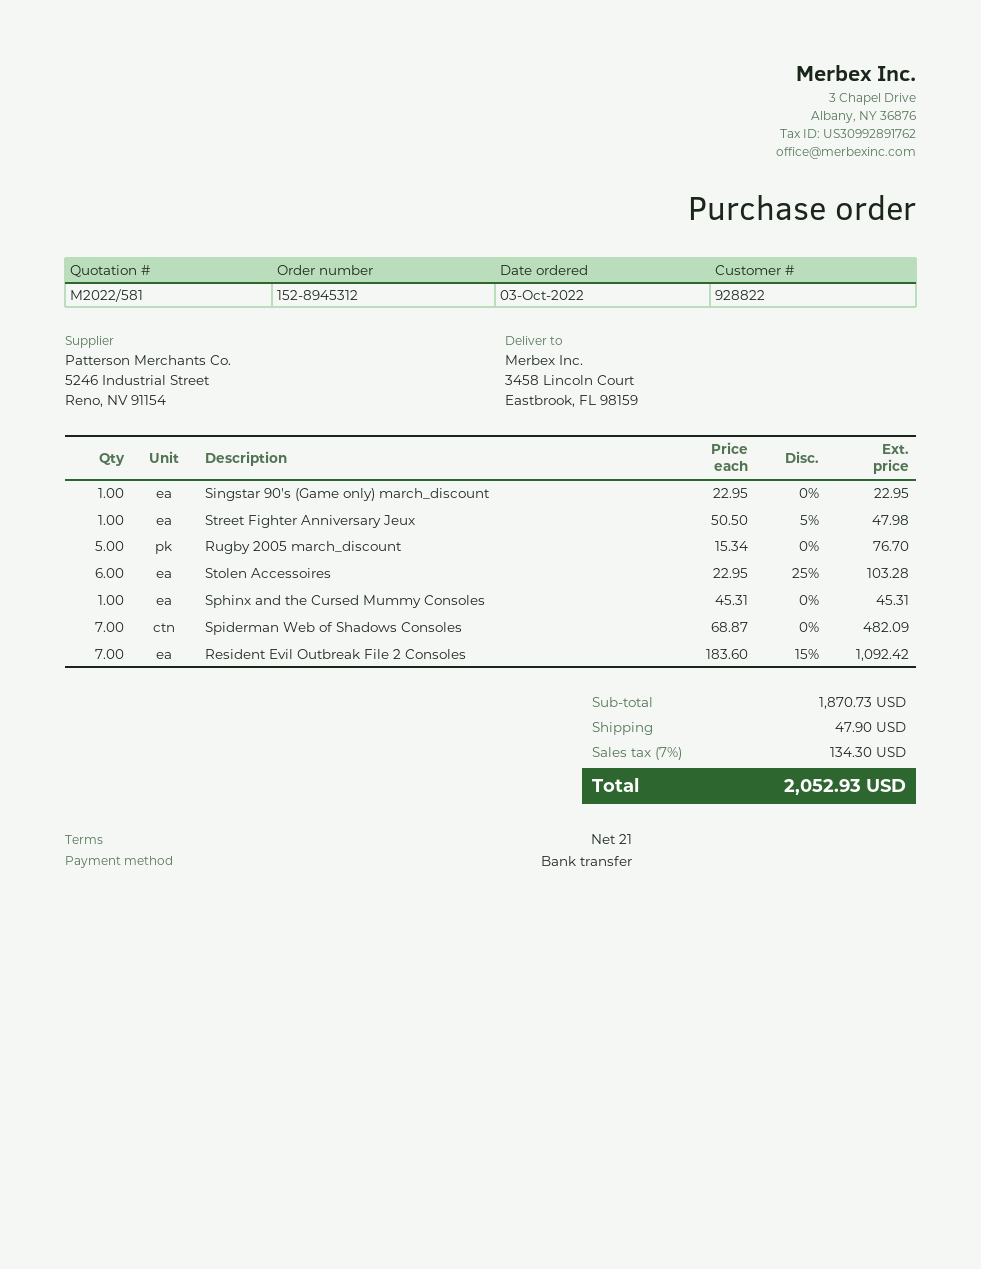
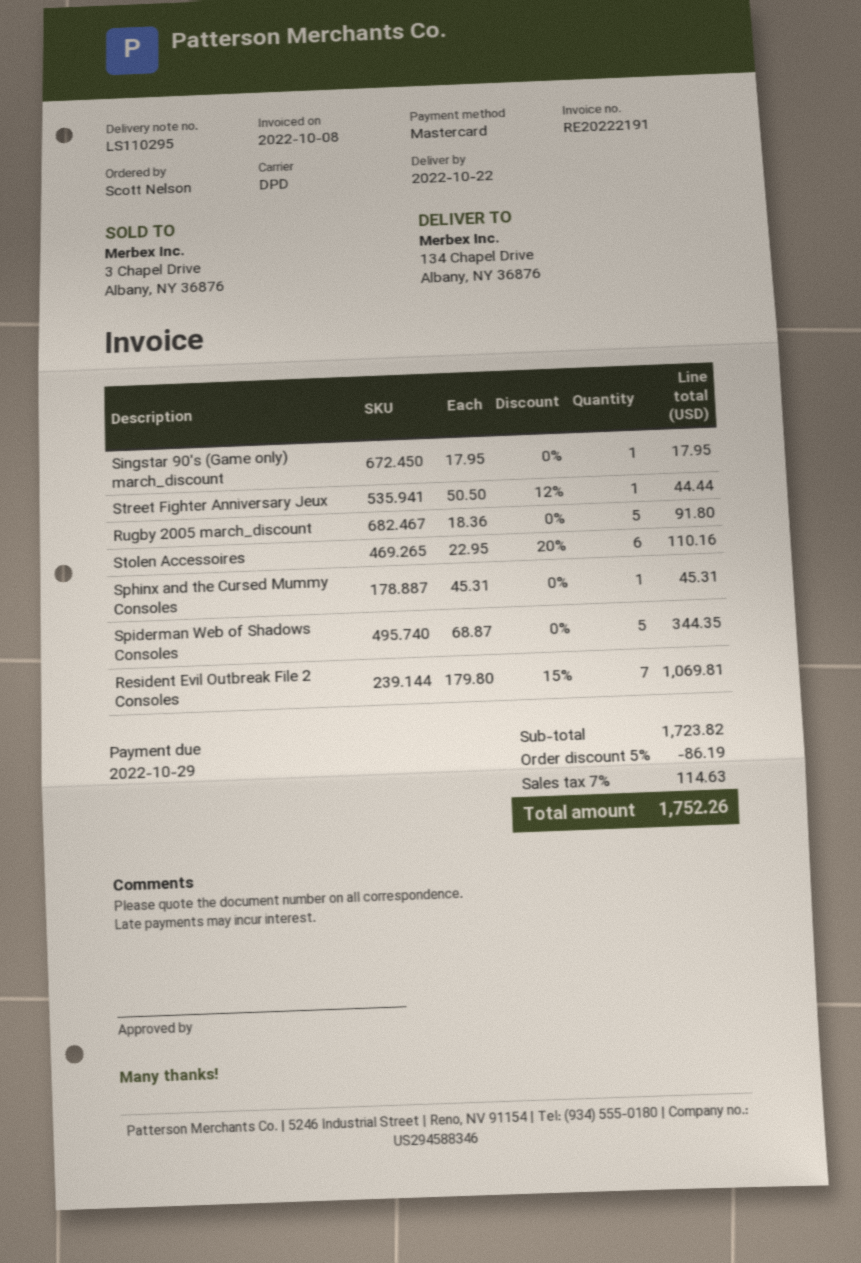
payment method: bank transfer -> Mastercard
ship to: 3458 Lincoln Court, Eastbrook, FL 98159 -> 134 Chapel Drive, Albany, NY 36876
Singstar 90's (Game only) march_discount: 1 x 22.95 = 22.95 -> 1 x 17.95 = 17.95
Street Fighter Anniversary Jeux: 1 x 50.50 - 5% = 47.98 -> 1 x 50.50 - 12% = 44.44
Rugby 2005 march_discount: 5 x 15.34 = 76.70 -> 5 x 18.36 = 91.80
Stolen Accessoires: 6 x 22.95 - 25% = 103.28 -> 6 x 22.95 - 20% = 110.16
Spiderman Web of Shadows Consoles: 7 x 68.87 = 482.09 -> 5 x 68.87 = 344.35
Resident Evil Outbreak File 2 Consoles: 7 x 183.60 - 15% = 1092.42 -> 7 x 179.80 - 15% = 1069.81
subtotal: 1870.73 -> 1723.82
discount: none -> 5% = 86.19
shipping: 47.90 -> none
tax: 7% = 134.30 -> 7% = 114.63
total: 2052.93 -> 1752.26

